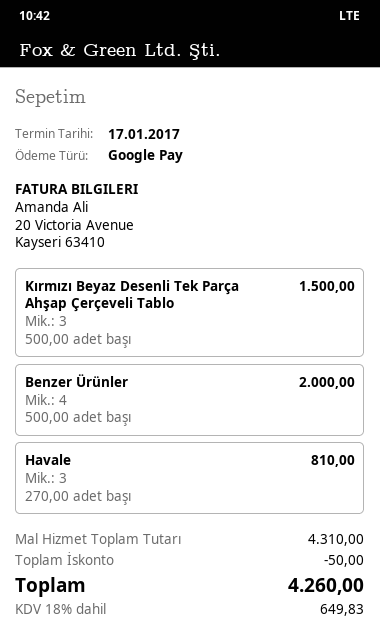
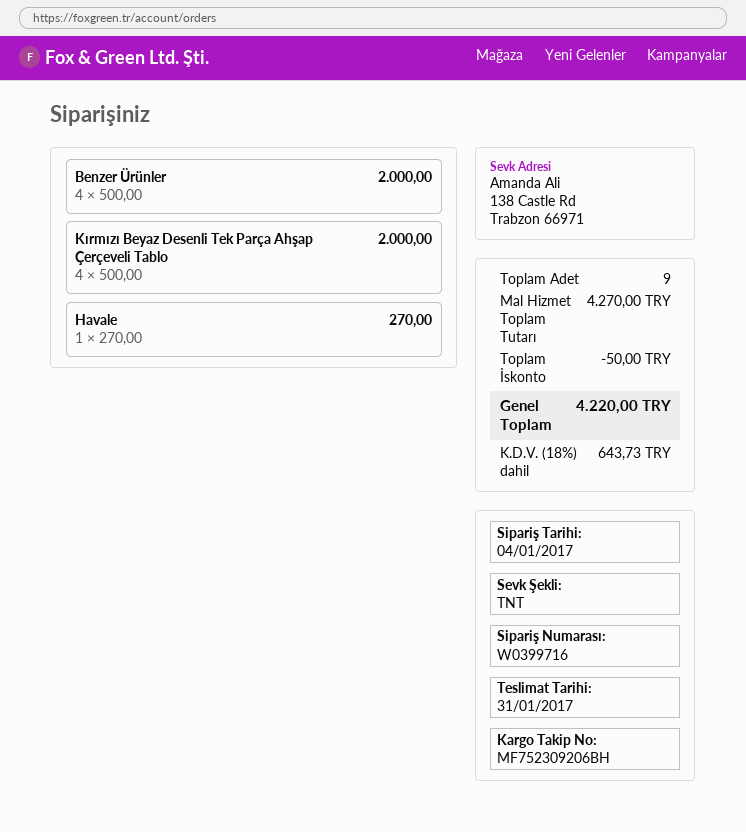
delivery date: 2017-01-17 -> 2017-01-31
Kırmızı Beyaz Desenli Tek Parça Ahşap Çerçeveli Tablo: 3 x 500.00 = 1500.00 -> 4 x 500.00 = 2000.00
Havale: 3 x 270.00 = 810.00 -> 1 x 270.00 = 270.00
subtotal: 4310.00 -> 4270.00
tax: 18% = 649.83 -> 18% = 643.73
total: 4260.00 -> 4220.00

